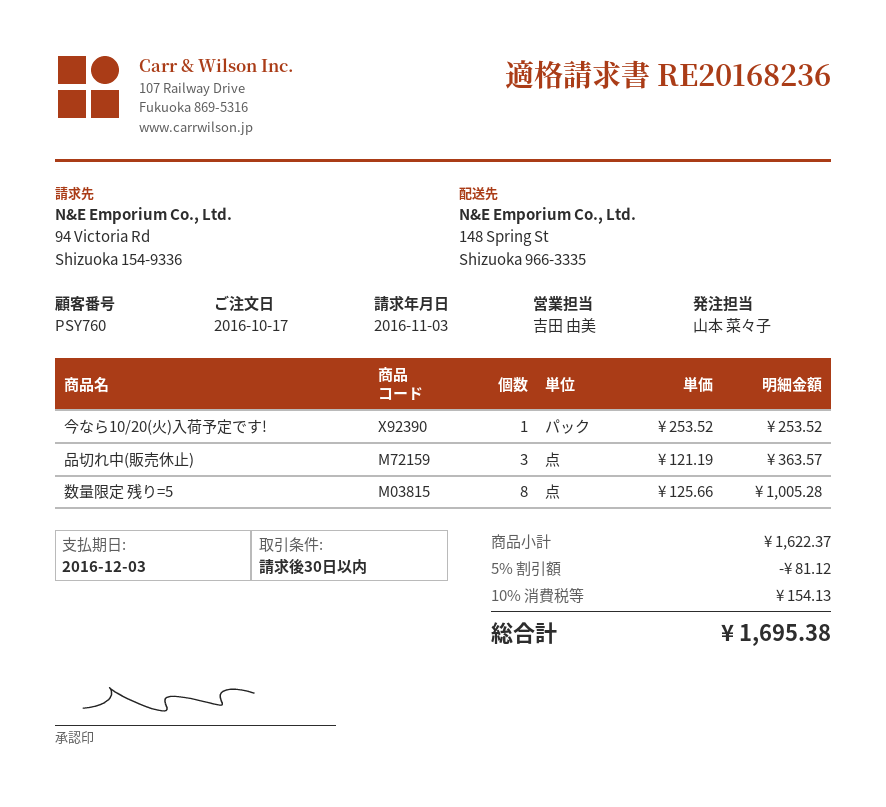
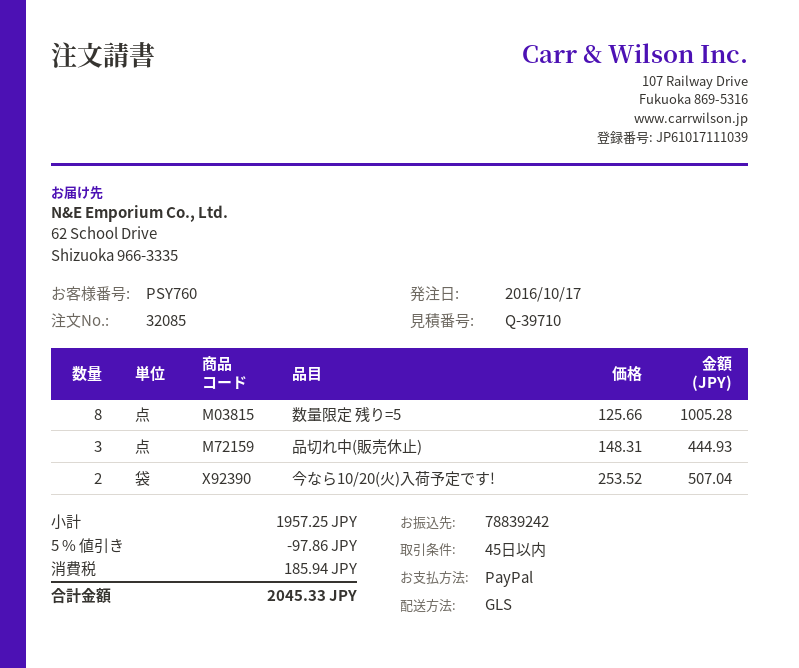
payment terms: 30 days -> 45 days
ship to: 148 Spring St, Shizuoka 966-3335 -> 62 School Drive, Shizuoka 966-3335
今なら10/20(火)入荷予定です!: 1 x 253.52 = 253.52 -> 2 x 253.52 = 507.04
品切れ中(販売休止): 3 x 121.19 = 363.57 -> 3 x 148.31 = 444.93
subtotal: 1622.37 -> 1957.25
discount: 5% = 81.12 -> 5% = 97.86
tax: 154.13 -> 185.94
total: 1695.38 -> 2045.33

